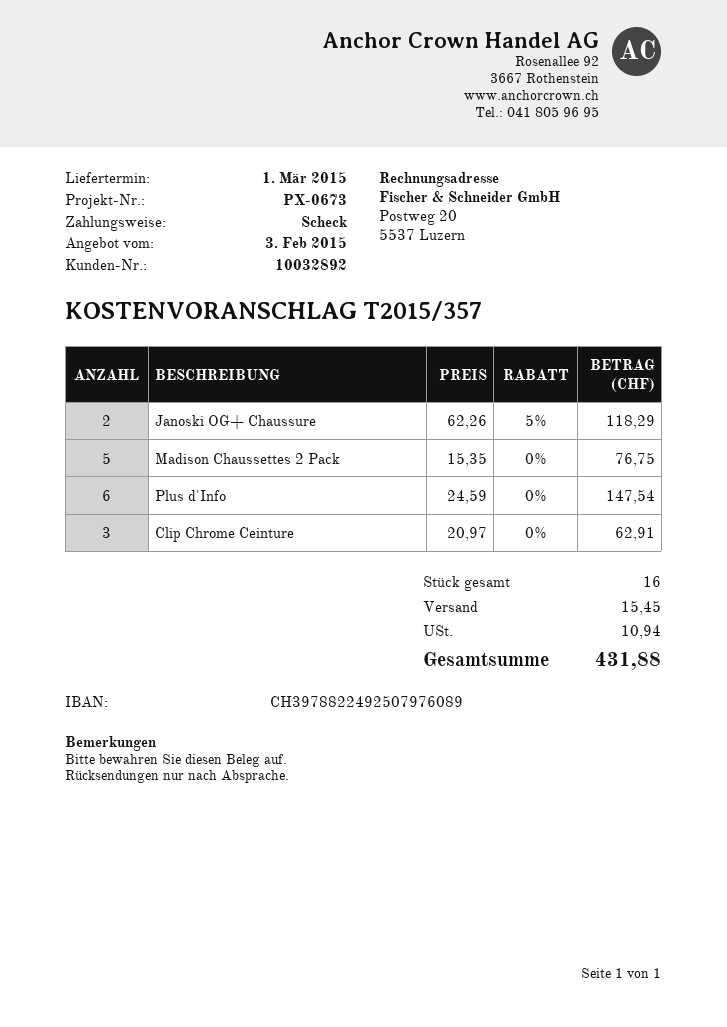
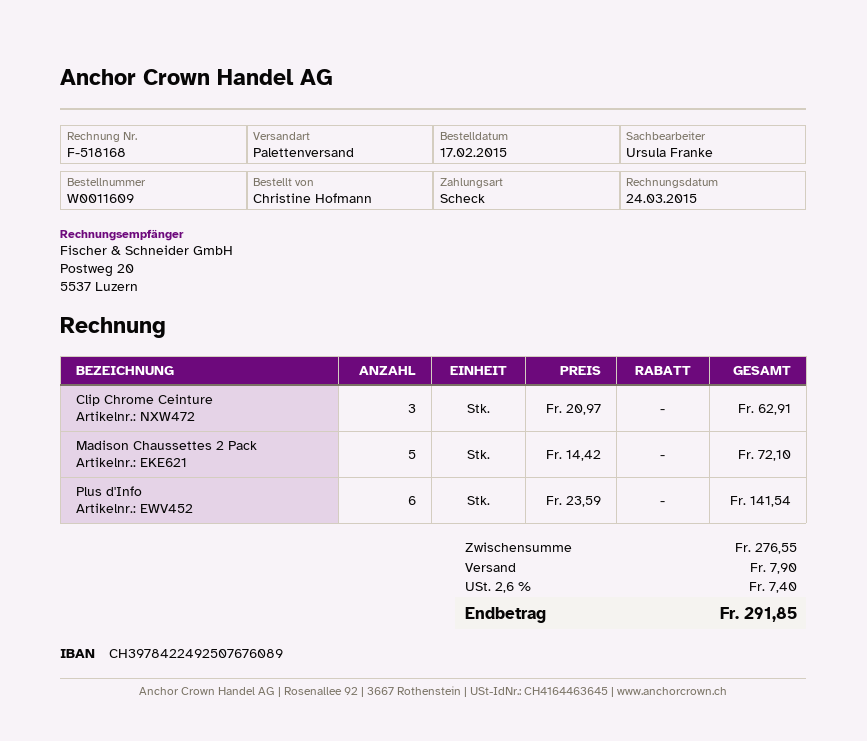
bank account: CH3978822492507976089 -> CH3978422492507676089
Janoski OG+ Chaussure: 2 x 62.26 - 5% = 118.29 -> none
Madison Chaussettes 2 Pack: 5 x 15.35 = 76.75 -> 5 x 14.42 = 72.10
Plus d'Info: 6 x 24.59 = 147.54 -> 6 x 23.59 = 141.54
shipping: 15.45 -> 7.90
tax: 10.94 -> 7.40
total: 431.88 -> 291.85

